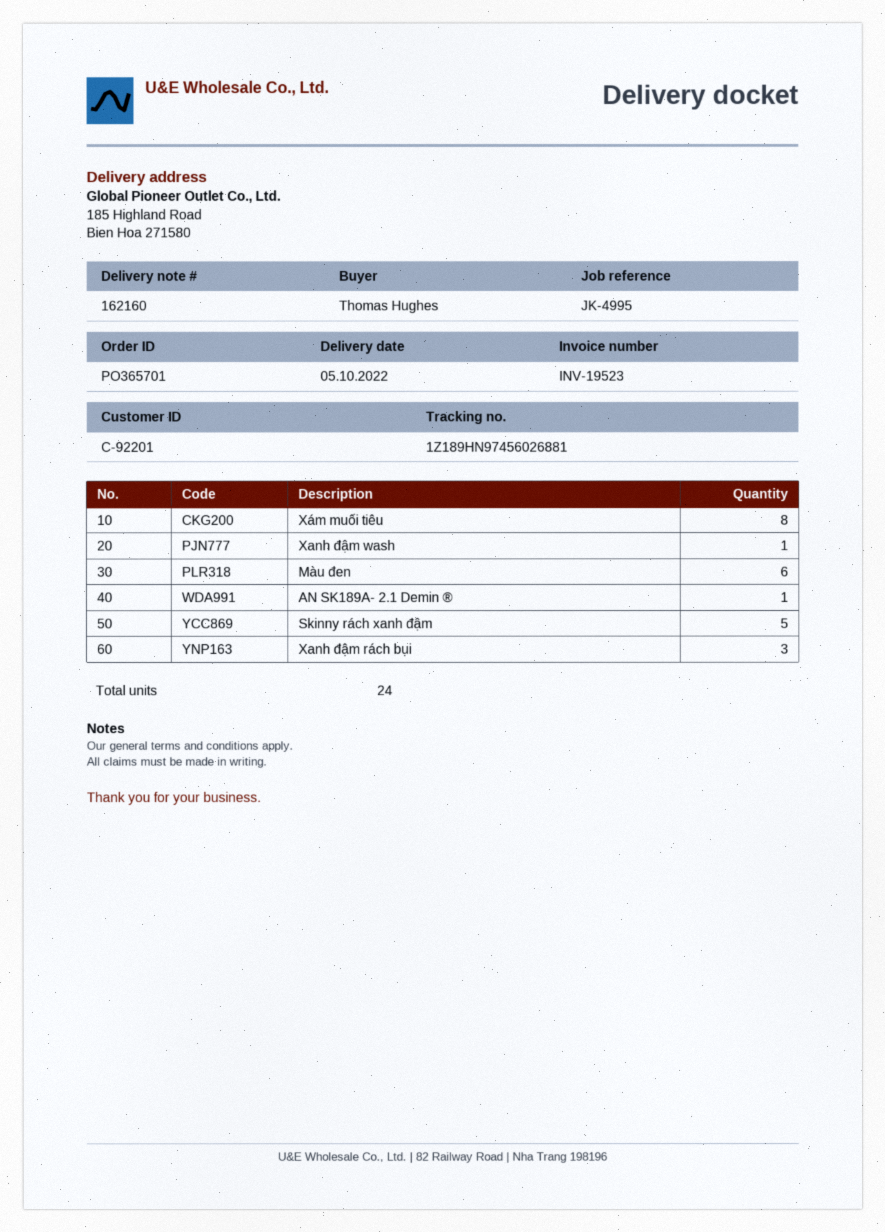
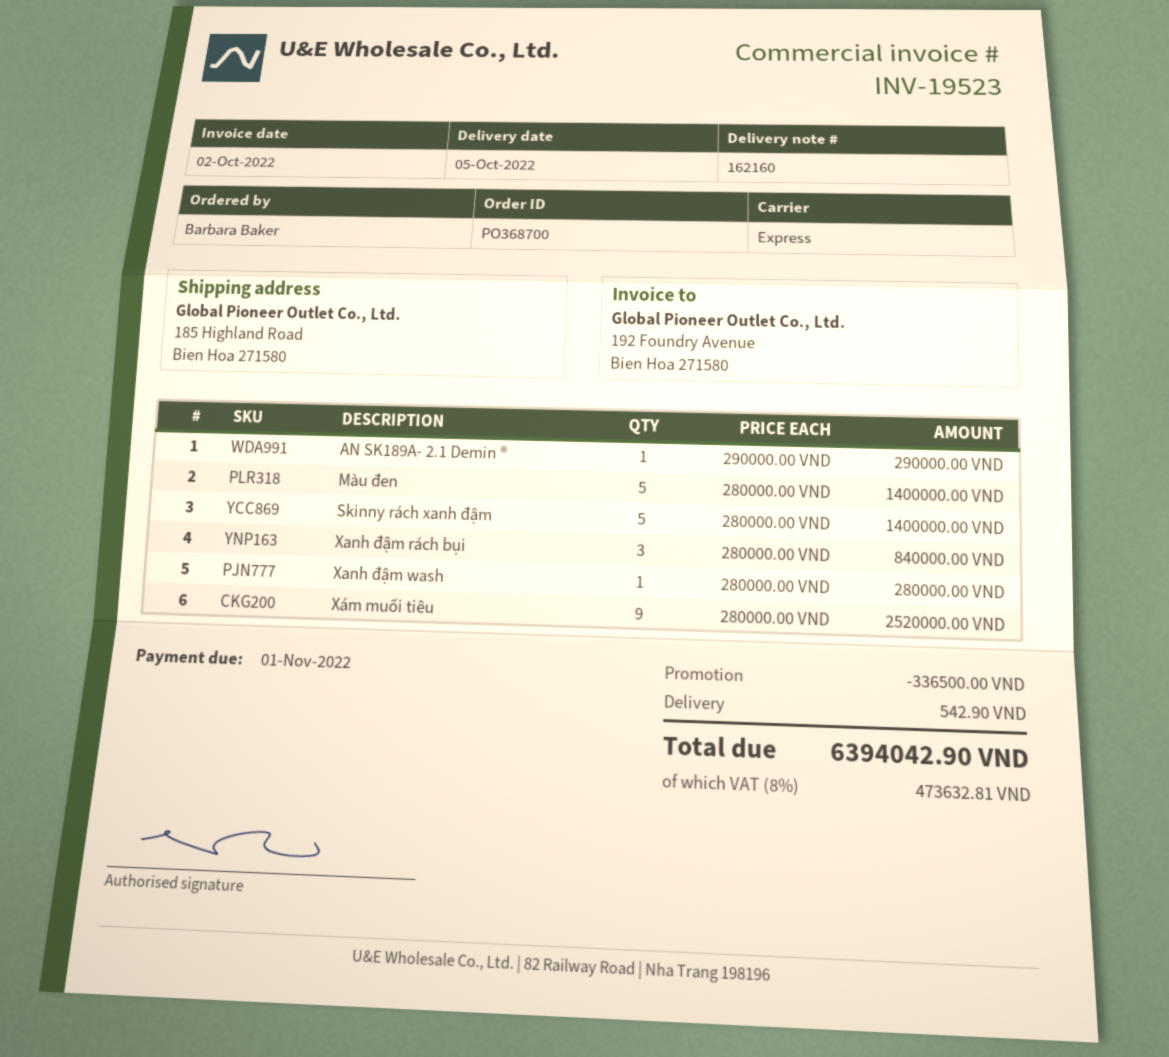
order number: PO365701 -> PO368700
ordered by: Thomas Hughes -> Barbara Baker
Xám muối tiêu: 8 -> 9
Màu đen: 6 -> 5

